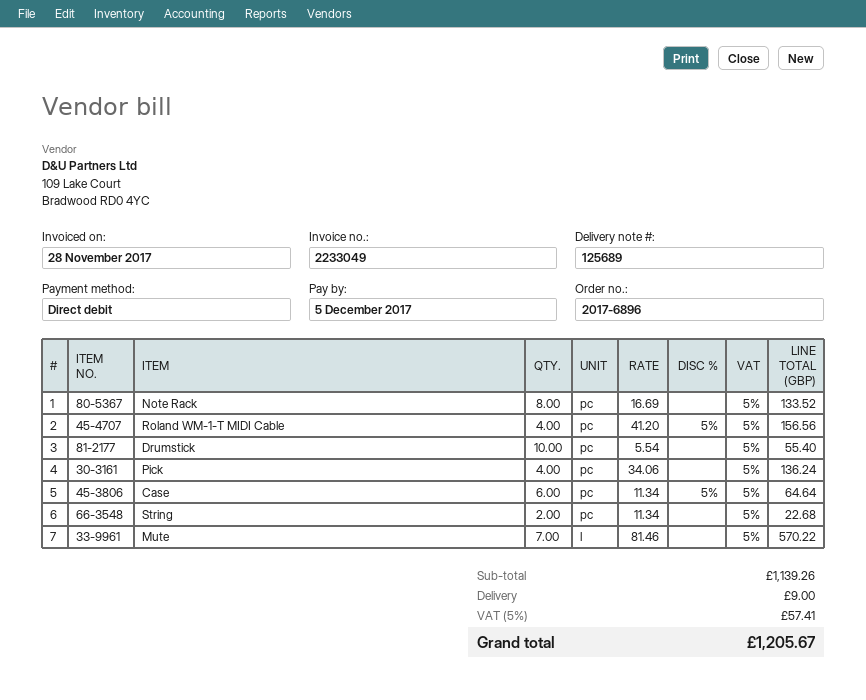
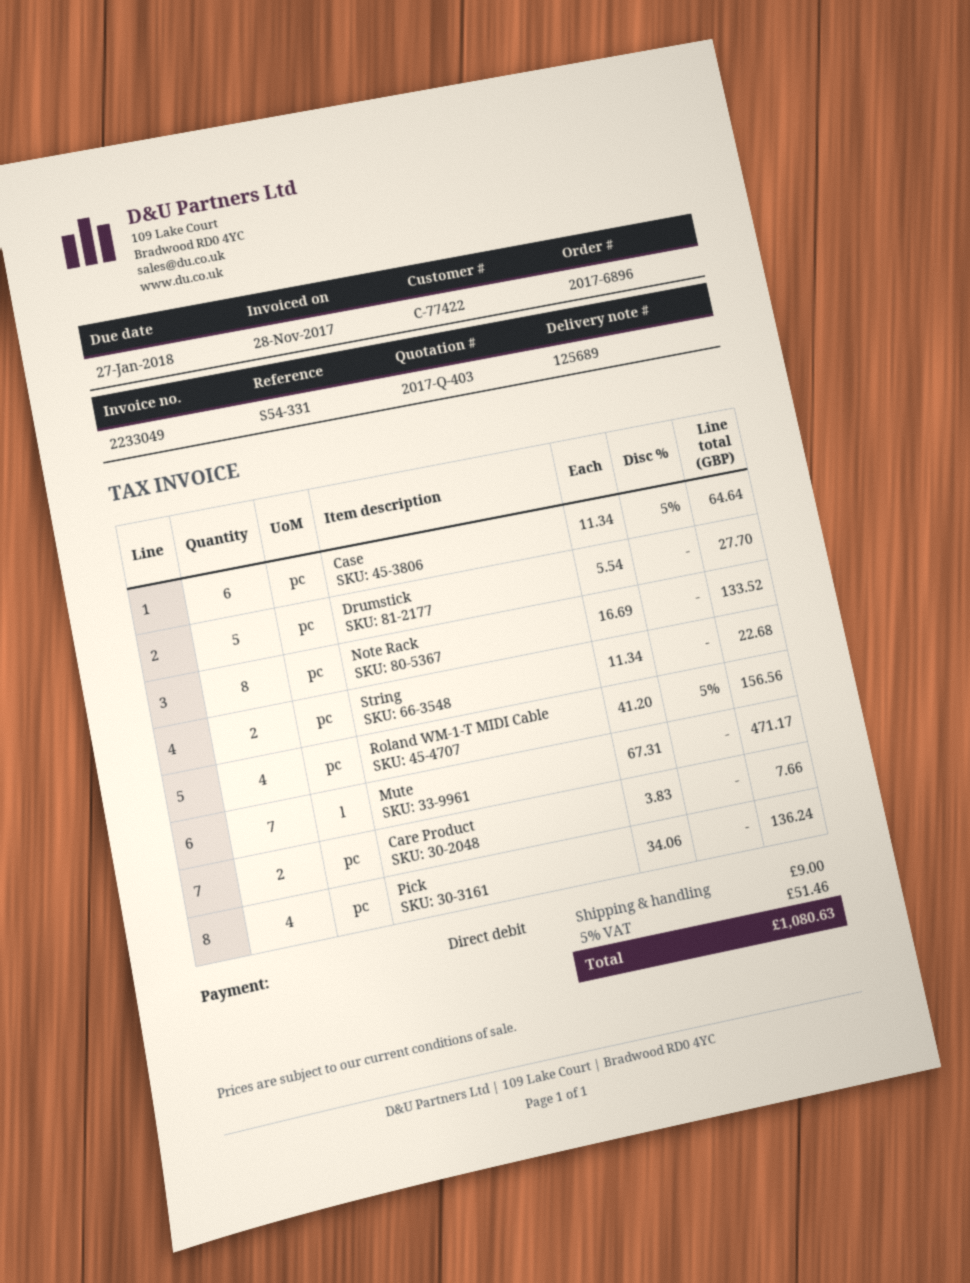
due date: 2017-12-05 -> 2018-01-27
Drumstick: 10 x 5.54 = 55.40 -> 5 x 5.54 = 27.70
Mute: 7 x 81.46 = 570.22 -> 7 x 67.31 = 471.17
Care Product: none -> 2 x 3.83 = 7.66
tax: 5% = 57.41 -> 5% = 51.46
total: 1205.67 -> 1080.63

